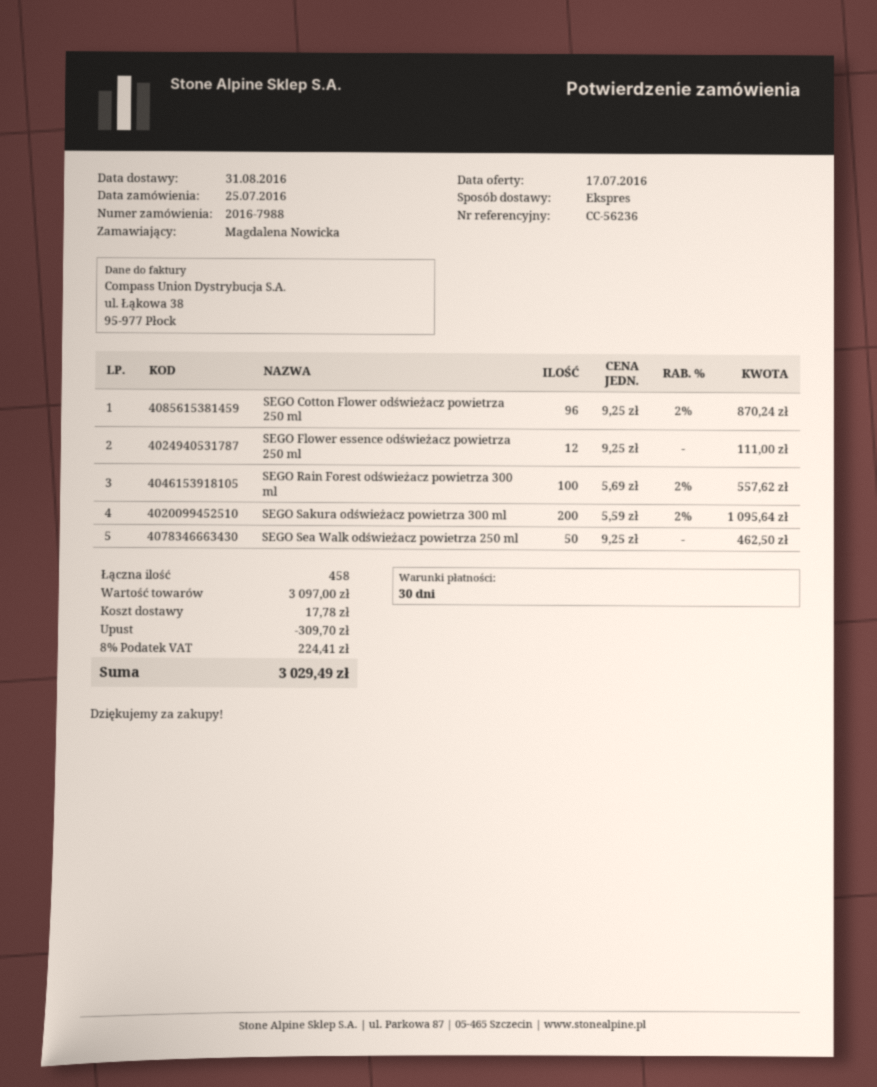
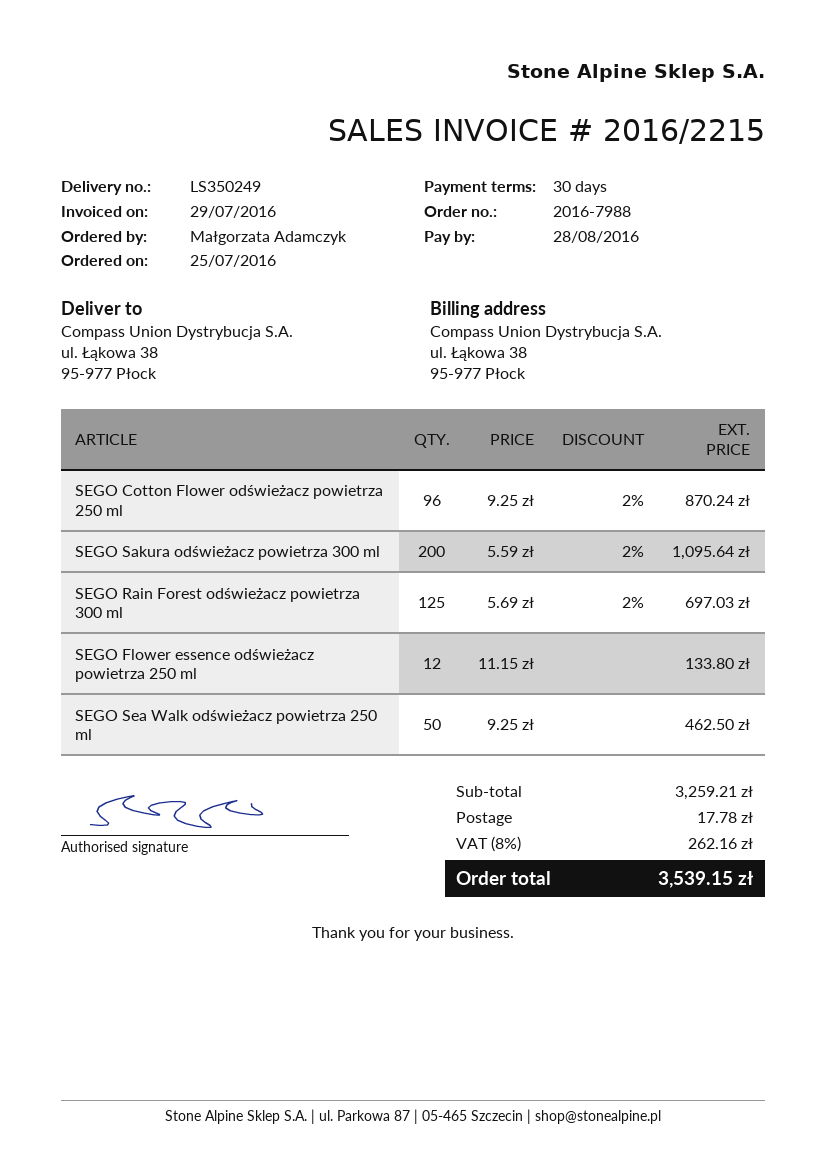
ordered by: Magdalena Nowicka -> Małgorzata Adamczyk
SEGO Flower essence odświeżacz powietrza 250 ml: 12 x 9.25 = 111.00 -> 12 x 11.15 = 133.80
SEGO Rain Forest odświeżacz powietrza 300 ml: 100 x 5.69 - 2% = 557.62 -> 125 x 5.69 - 2% = 697.03
subtotal: 3097.00 -> 3259.21
discount: 309.70 -> none
tax: 8% = 224.41 -> 8% = 262.16
total: 3029.49 -> 3539.15

